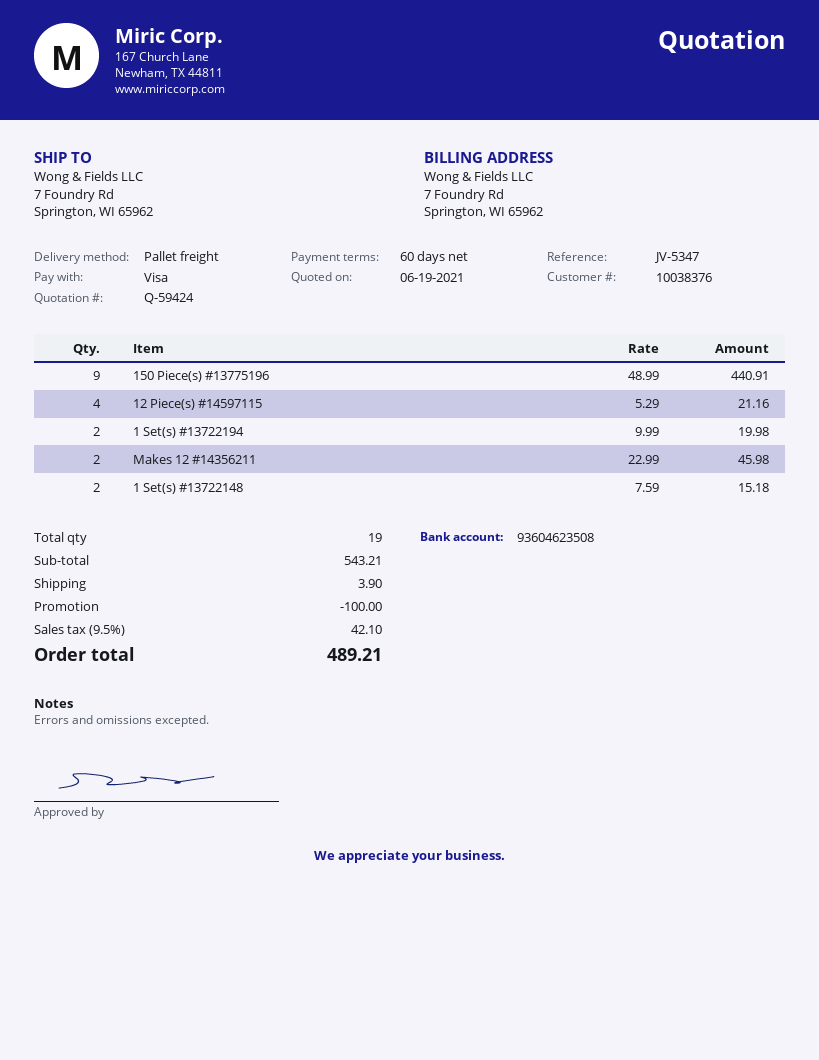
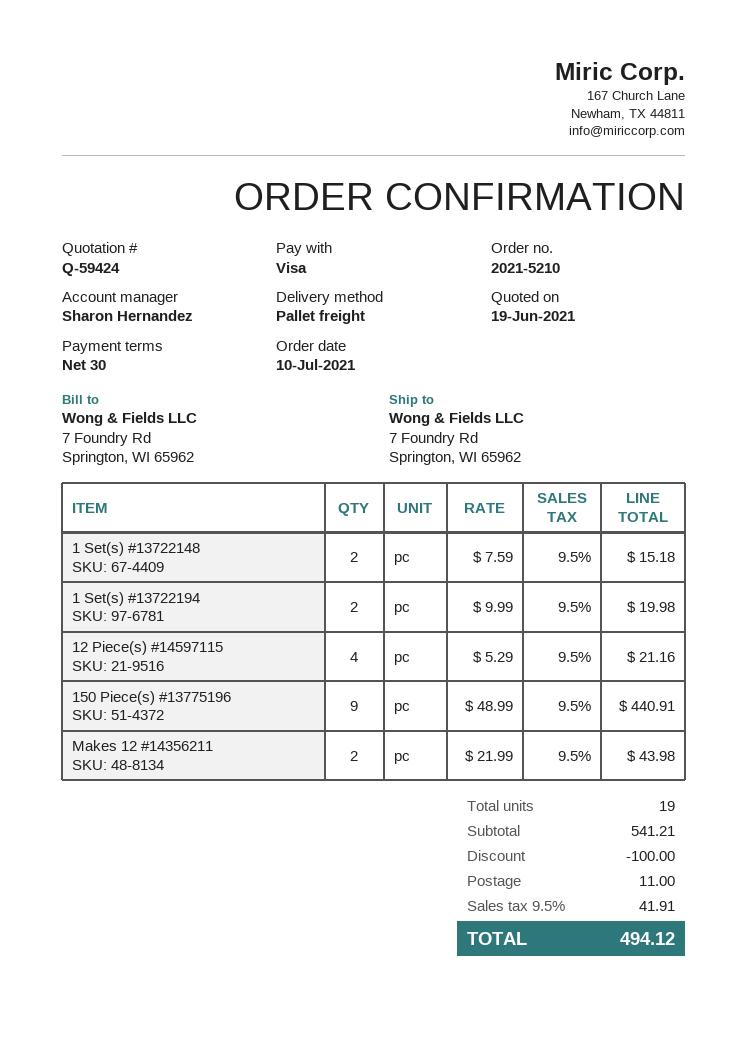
payment terms: 60 days -> 30 days
Makes 12 #14356211: 2 x 22.99 = 45.98 -> 2 x 21.99 = 43.98
subtotal: 543.21 -> 541.21
shipping: 3.90 -> 11.00
tax: 9.5% = 42.10 -> 9.5% = 41.91
total: 489.21 -> 494.12

